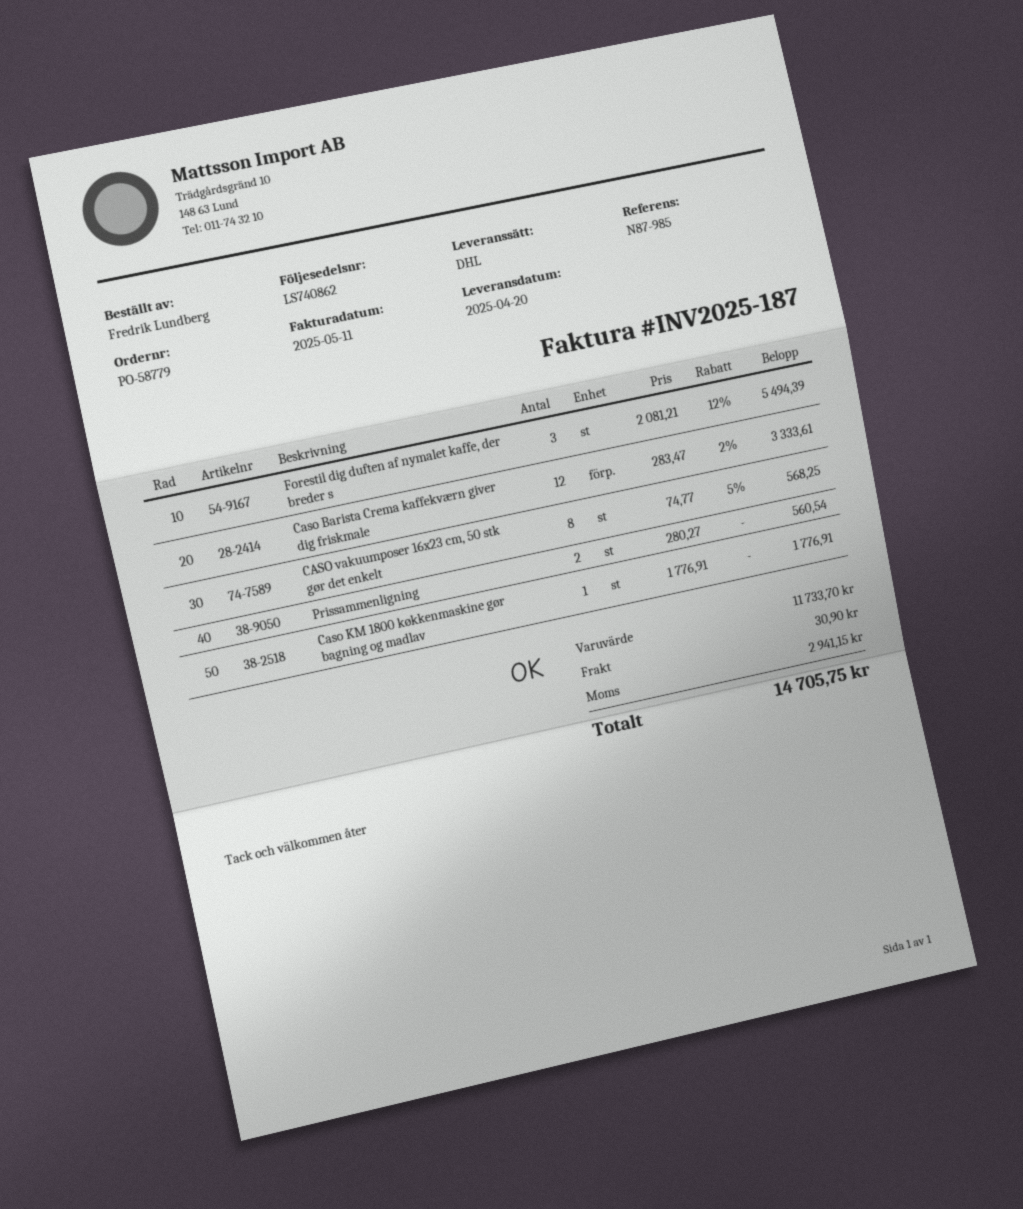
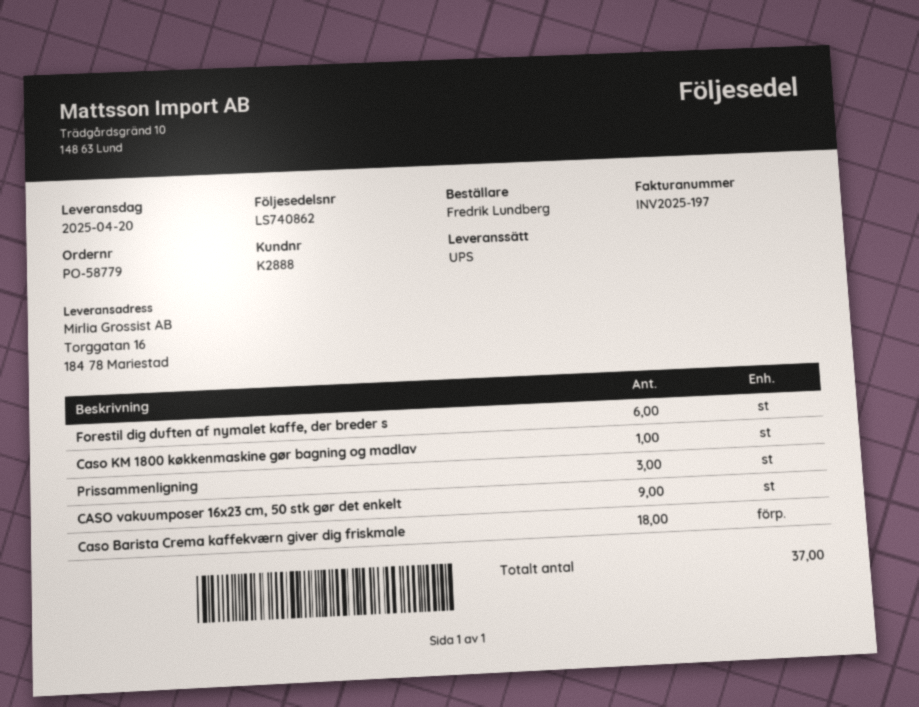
invoice number: INV2025-187 -> INV2025-197
shipping method: DHL -> UPS
Forestil dig duften af nymalet kaffe, der breder s: 3 -> 6
Caso Barista Crema kaffekværn giver dig friskmale: 12 -> 18
CASO vakuumposer 16x23 cm, 50 stk gør det enkelt: 8 -> 9
Prissammenligning: 2 -> 3

